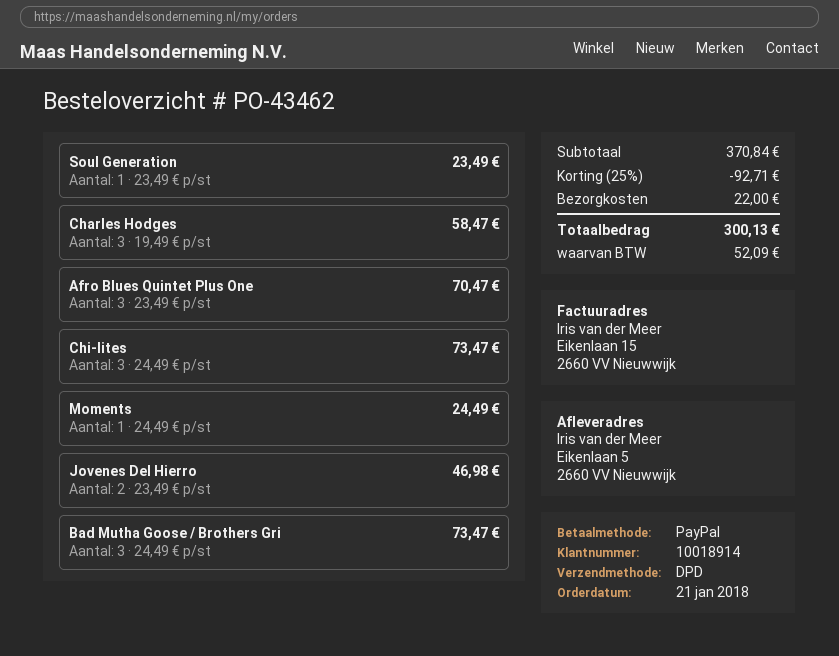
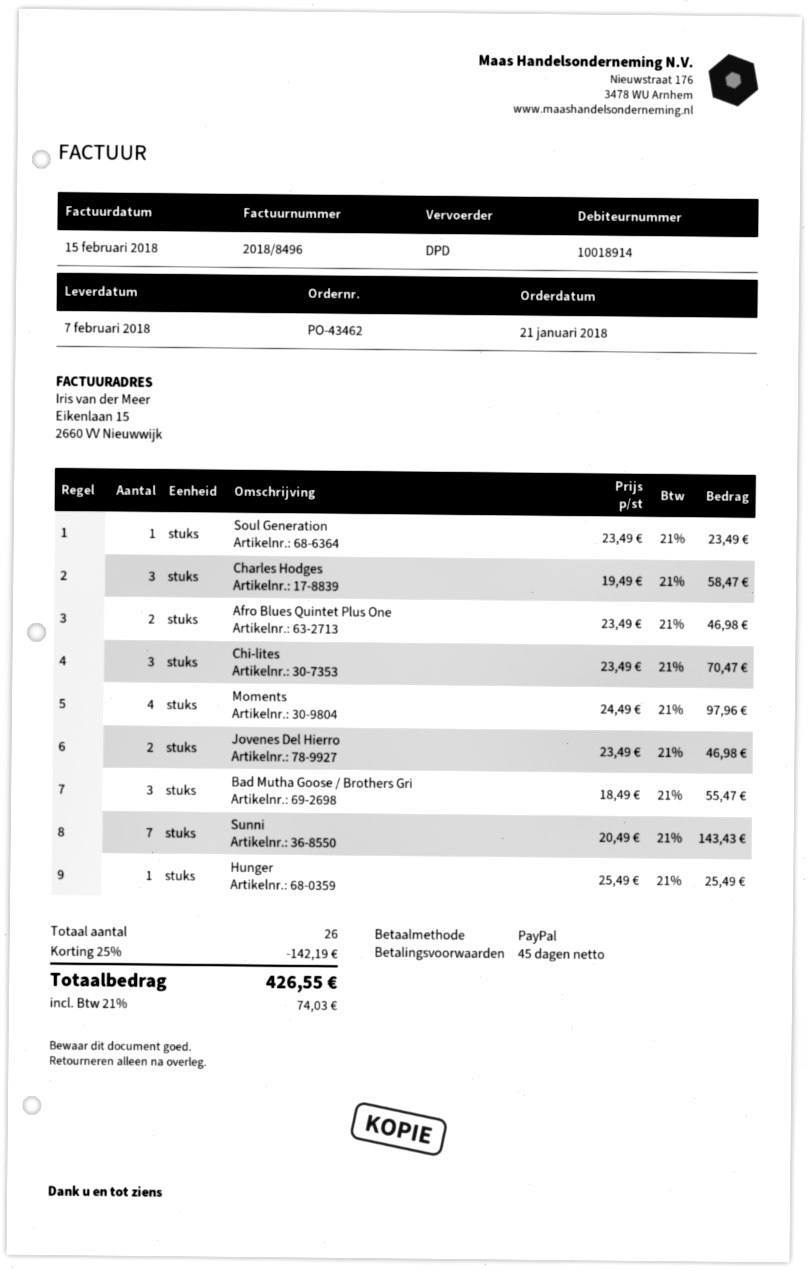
Afro Blues Quintet Plus One: 3 x 23.49 = 70.47 -> 2 x 23.49 = 46.98
Chi-lites: 3 x 24.49 = 73.47 -> 3 x 23.49 = 70.47
Moments: 1 x 24.49 = 24.49 -> 4 x 24.49 = 97.96
Bad Mutha Goose / Brothers Gri: 3 x 24.49 = 73.47 -> 3 x 18.49 = 55.47
Sunni: none -> 7 x 20.49 = 143.43
Hunger: none -> 1 x 25.49 = 25.49
discount: 25% = 92.71 -> 25% = 142.19
shipping: 22.00 -> none
tax: 52.09 -> 74.03
total: 300.13 -> 426.55

